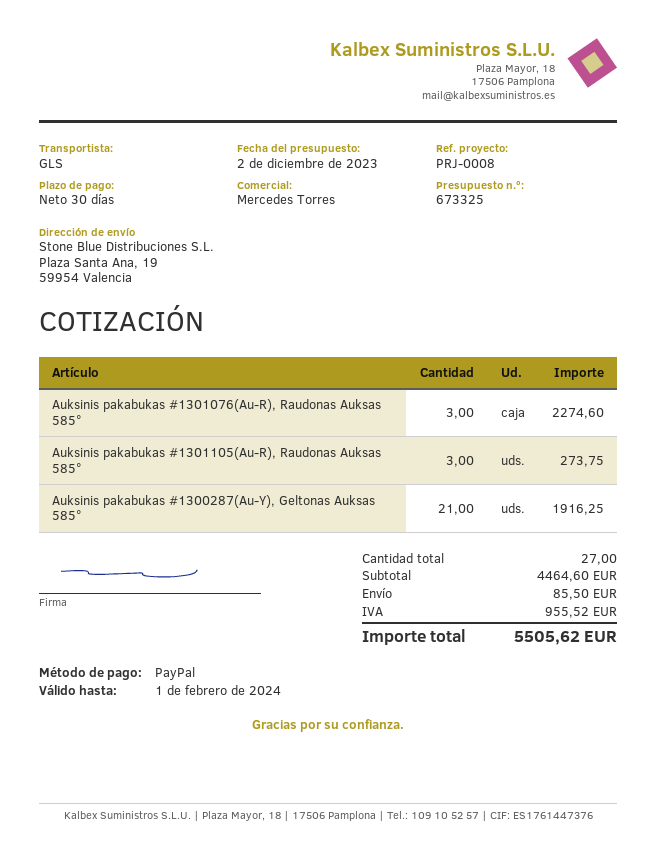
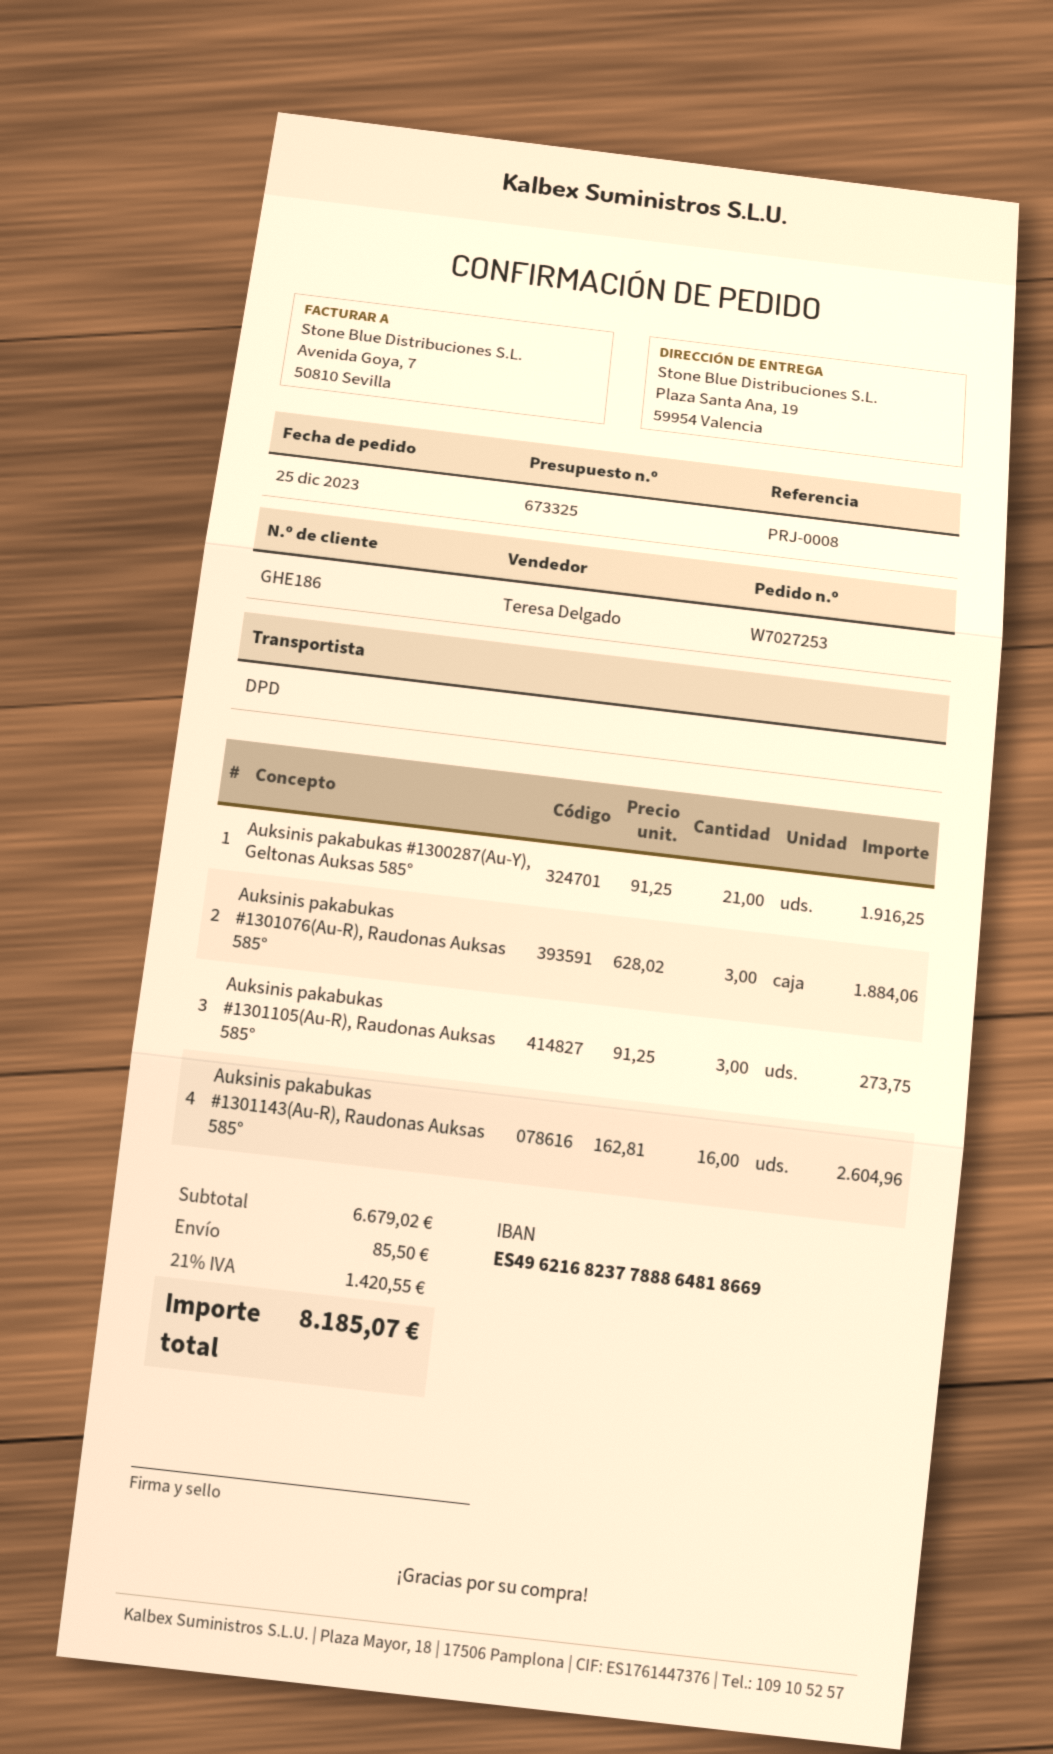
sales rep: Mercedes Torres -> Teresa Delgado
shipping method: GLS -> DPD
Auksinis pakabukas #1301076(Au-R), Raudonas Auksas 585°: 3 for 2274.60 -> 3 for 1884.06
Auksinis pakabukas #1301143(Au-R), Raudonas Auksas 585°: none -> 16 for 2604.96
subtotal: 4464.60 -> 6679.02
tax: 955.52 -> 1420.55
total: 5505.62 -> 8185.07

